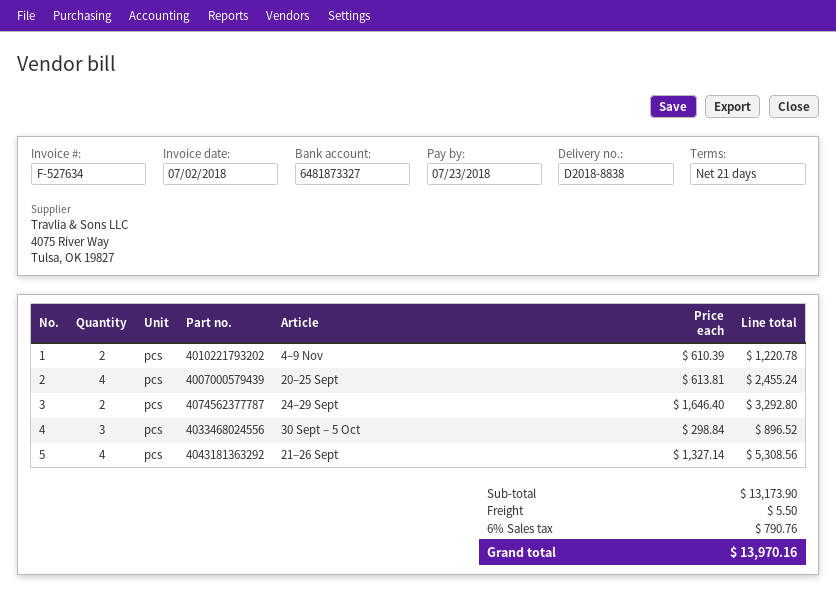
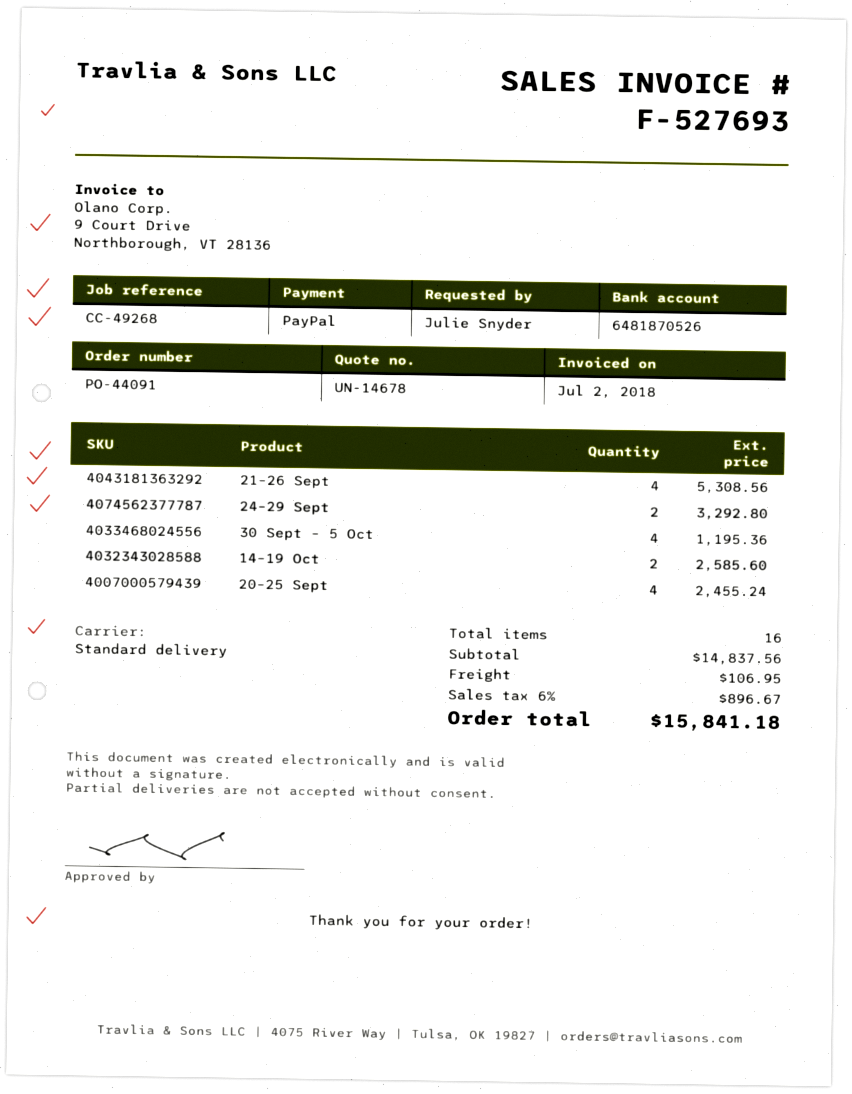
invoice number: F-527634 -> F-527693
bank account: 6481873327 -> 6481870526
4–9 Nov: 2 for 1220.78 -> none
30 Sept – 5 Oct: 3 for 896.52 -> 4 for 1195.36
14–19 Oct: none -> 2 for 2585.60
subtotal: 13173.90 -> 14837.56
shipping: 5.50 -> 106.95
tax: 6% = 790.76 -> 6% = 896.67
total: 13970.16 -> 15841.18

